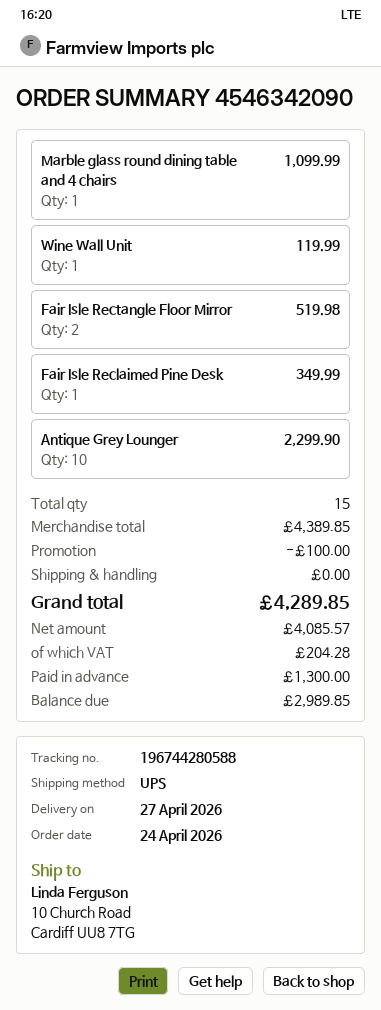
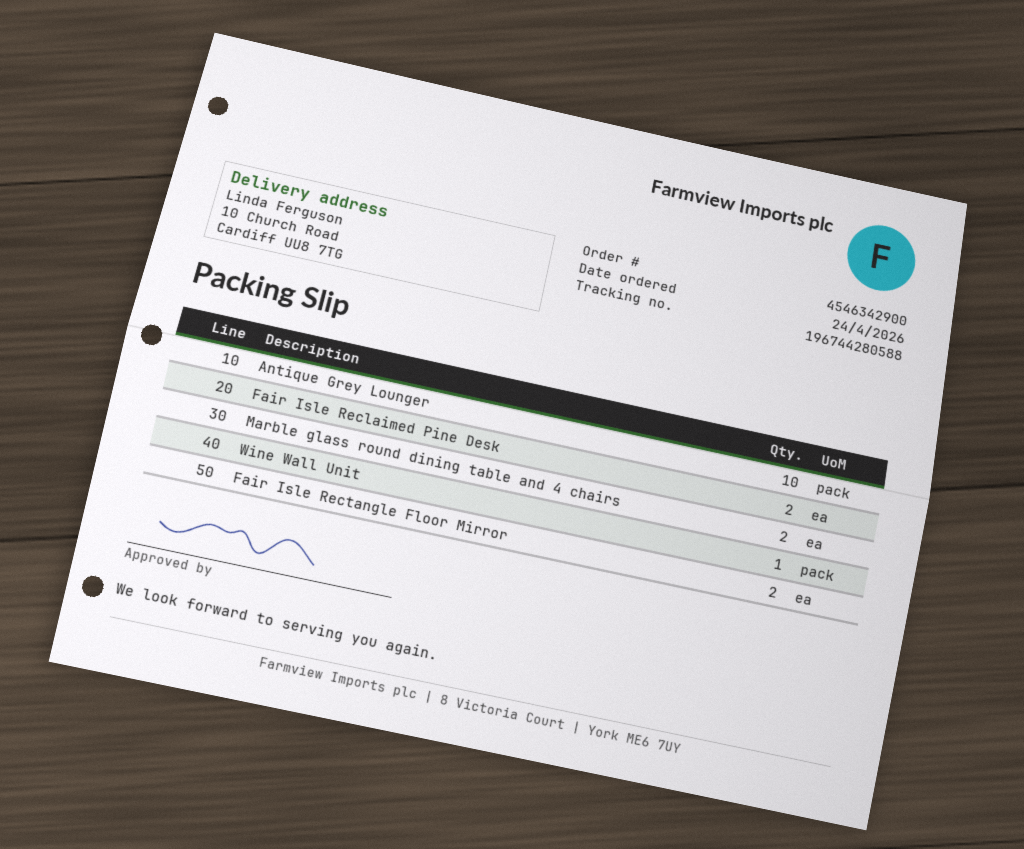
order number: 4546342090 -> 4546342900
Marble glass round dining table and 4 chairs: 1 -> 2
Fair Isle Reclaimed Pine Desk: 1 -> 2

